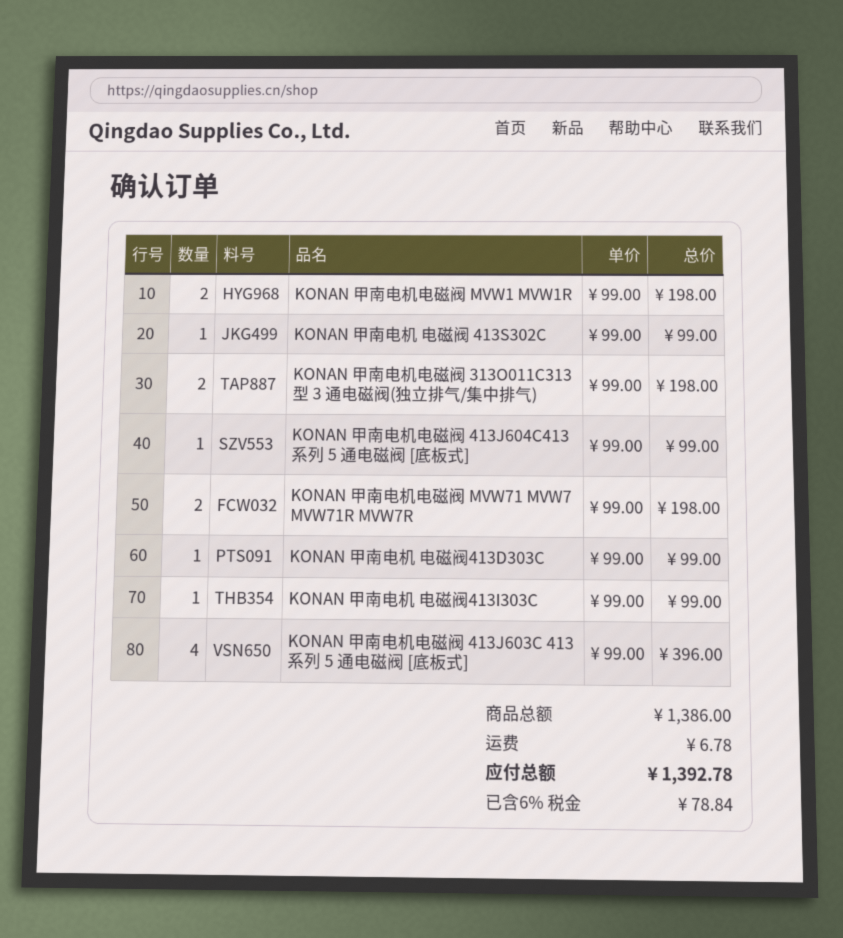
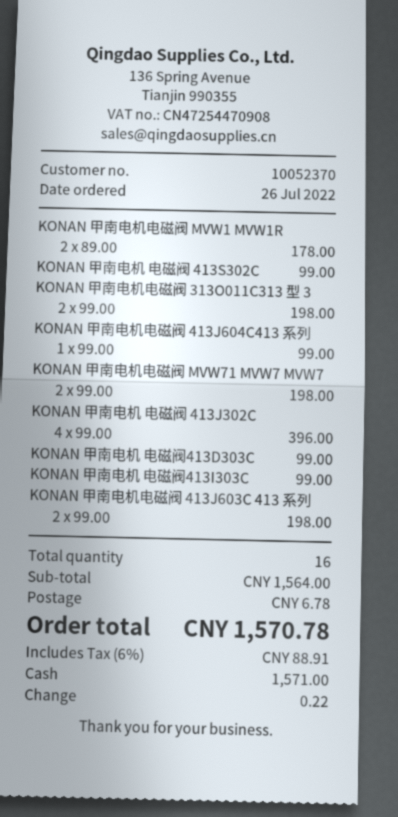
KONAN 甲南电机电磁阀 MVW1 MVW1R: 2 x 99.00 = 198.00 -> 2 x 89.00 = 178.00
KONAN 甲南电机电磁阀 413J603C 413 系列 5 通电磁阀 [底板式]: 4 x 99.00 = 396.00 -> 2 x 99.00 = 198.00
KONAN 甲南电机 电磁阀 413J302C: none -> 4 x 99.00 = 396.00
subtotal: 1386.00 -> 1564.00
tax: 6% = 78.84 -> 6% = 88.91
total: 1392.78 -> 1570.78

